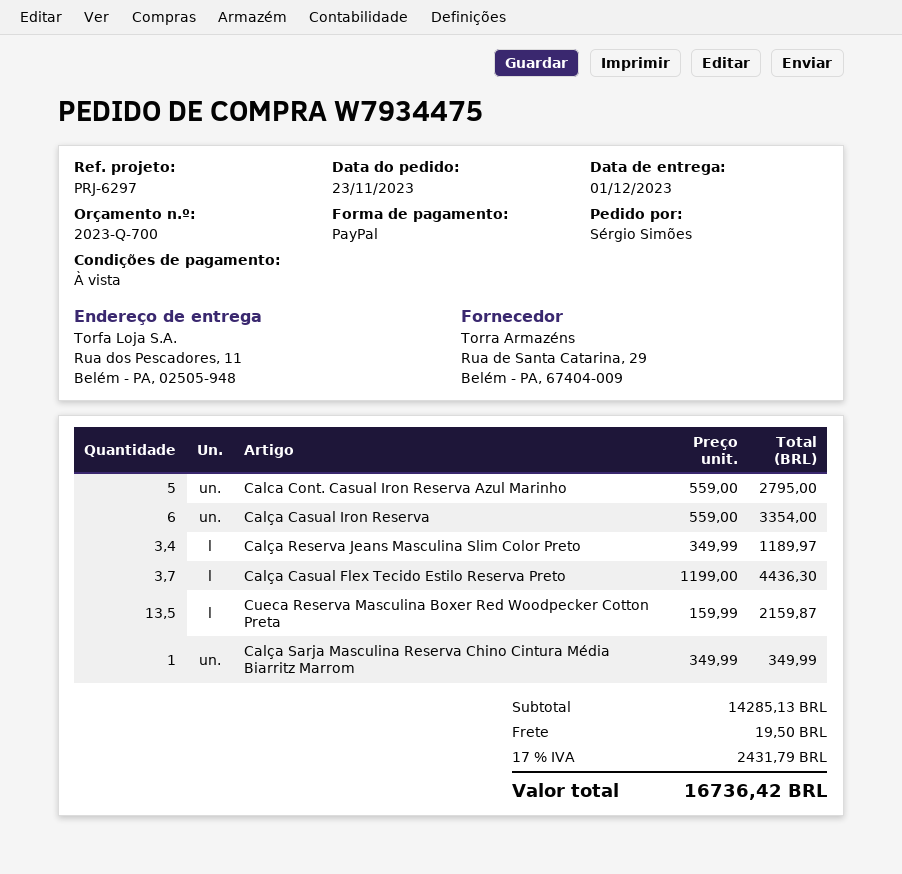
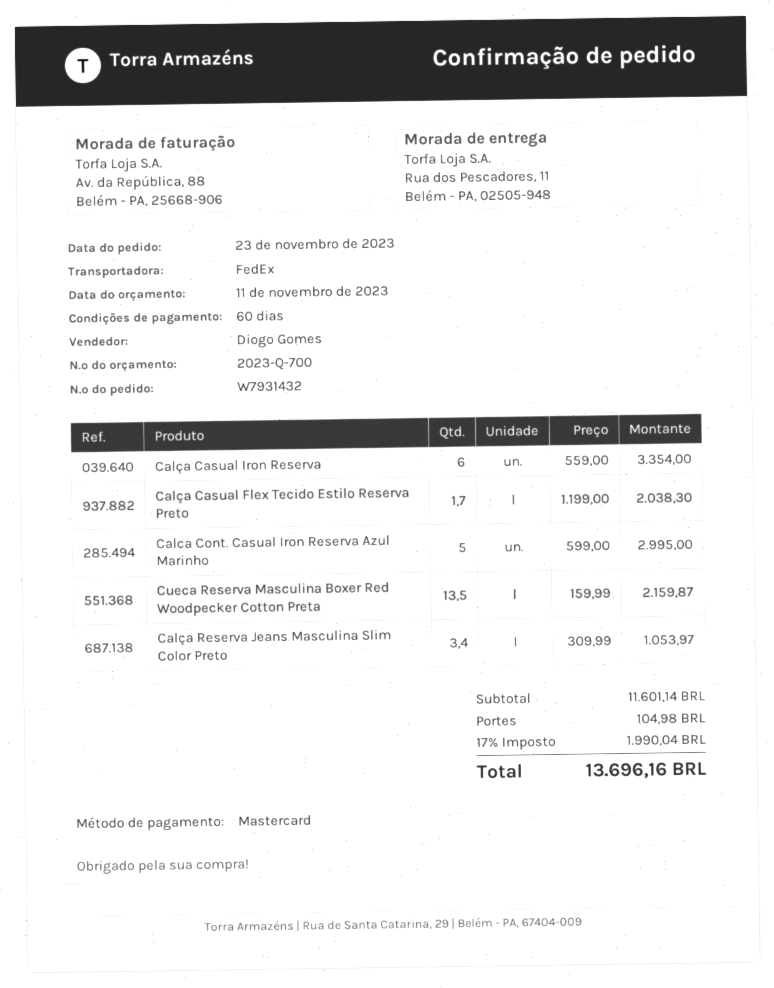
order number: W7934475 -> W7931432
payment terms: on receipt -> 60 days
payment method: PayPal -> Mastercard
Calca Cont. Casual Iron Reserva Azul Marinho: 5 x 559.00 = 2795.00 -> 5 x 599.00 = 2995.00
Calça Reserva Jeans Masculina Slim Color Preto: 3.4 x 349.99 = 1189.97 -> 3.4 x 309.99 = 1053.97
Calça Casual Flex Tecido Estilo Reserva Preto: 3.7 x 1199.00 = 4436.30 -> 1.7 x 1199.00 = 2038.30
Calça Sarja Masculina Reserva Chino Cintura Média Biarritz Marrom: 1 x 349.99 = 349.99 -> none
subtotal: 14285.13 -> 11601.14
shipping: 19.50 -> 104.98
tax: 17% = 2431.79 -> 17% = 1990.04
total: 16736.42 -> 13696.16

